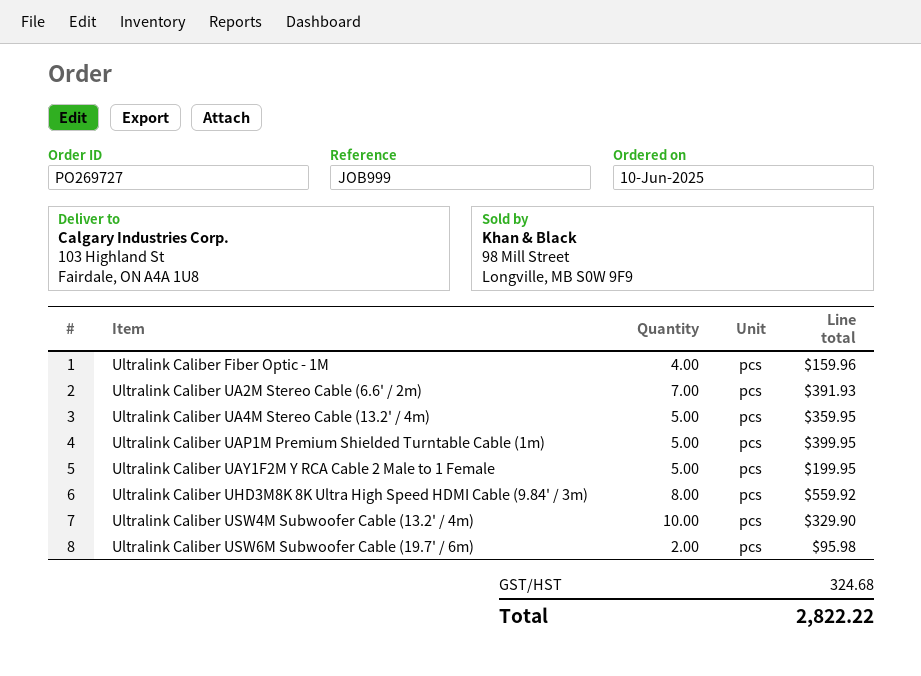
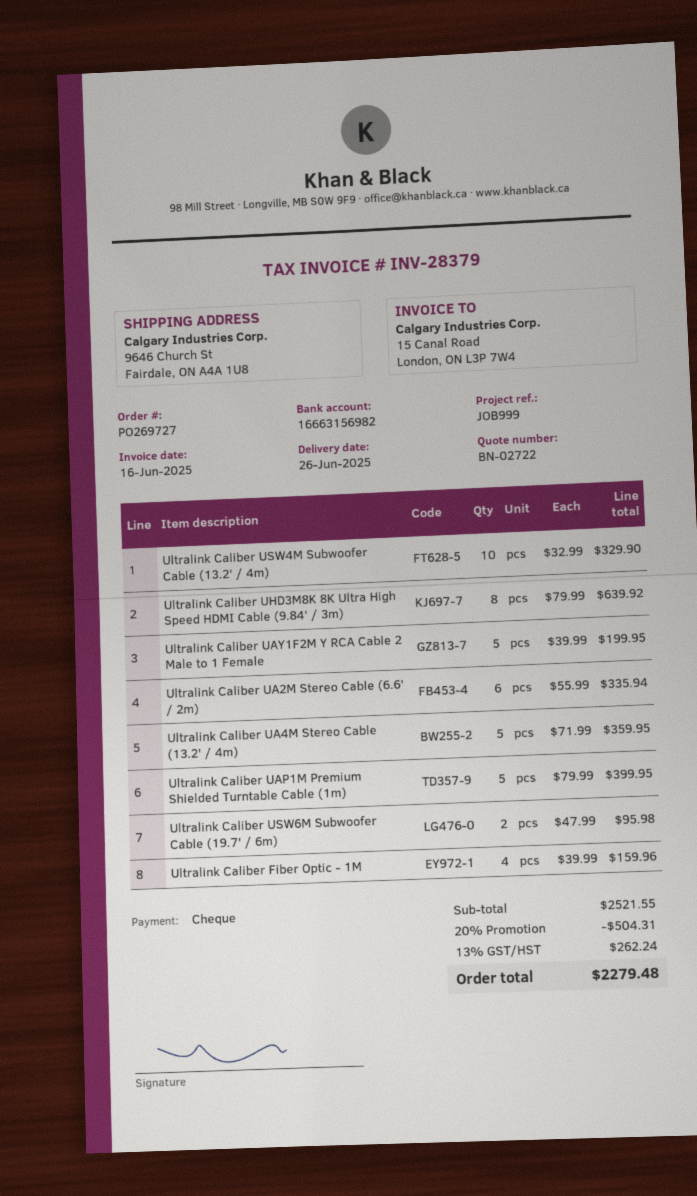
ship to: 103 Highland St, Fairdale, ON A4A 1U8 -> 9646 Church St, Fairdale, ON A4A 1U8
Ultralink Caliber UA2M Stereo Cable (6.6' / 2m): 7 for 391.93 -> 6 for 335.94
Ultralink Caliber UHD3M8K 8K Ultra High Speed HDMI Cable (9.84' / 3m): 8 for 559.92 -> 8 for 639.92
discount: none -> 20% = 504.31
tax: 324.68 -> 262.24
total: 2822.22 -> 2279.48

